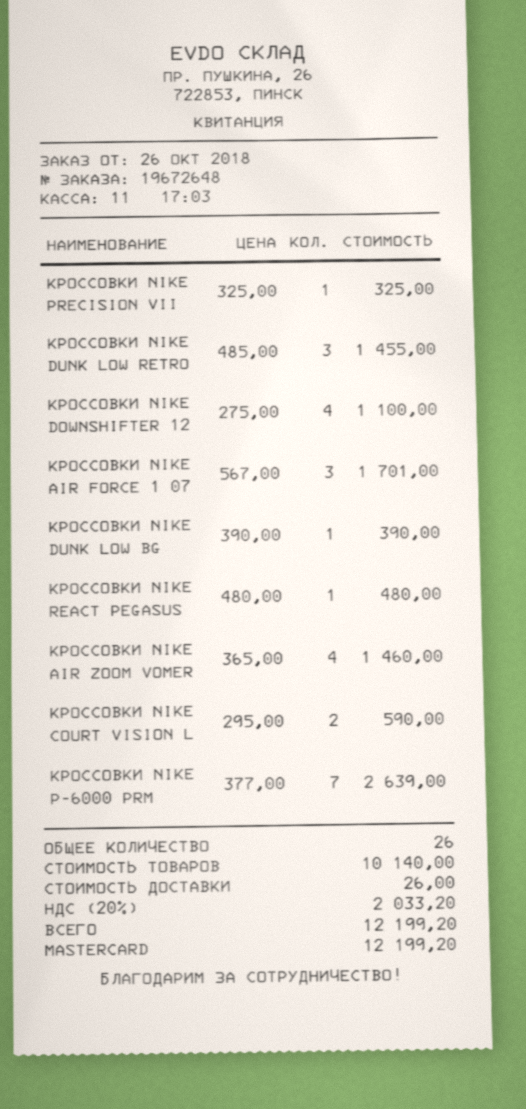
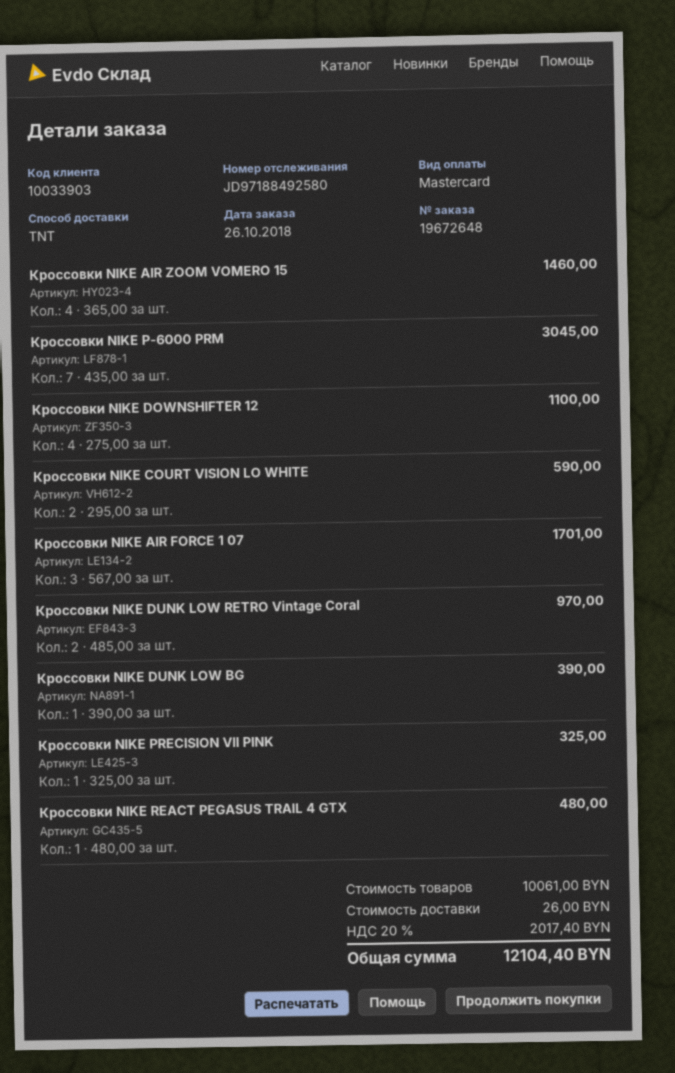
КРОССОВКИ NIKE DUNK LOW RETRO: 3 x 485.00 = 1455.00 -> 2 x 485.00 = 970.00
КРОССОВКИ NIKE P-6000 PRM: 7 x 377.00 = 2639.00 -> 7 x 435.00 = 3045.00
subtotal: 10140.00 -> 10061.00
tax: 20% = 2033.20 -> 20% = 2017.40
total: 12199.20 -> 12104.40

